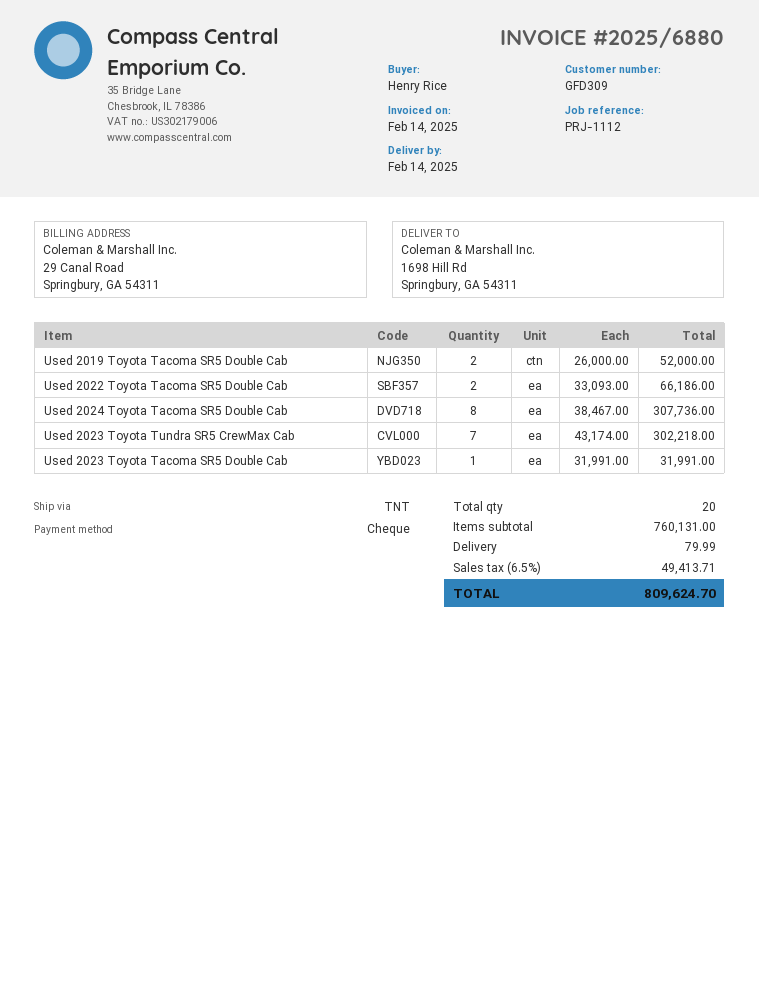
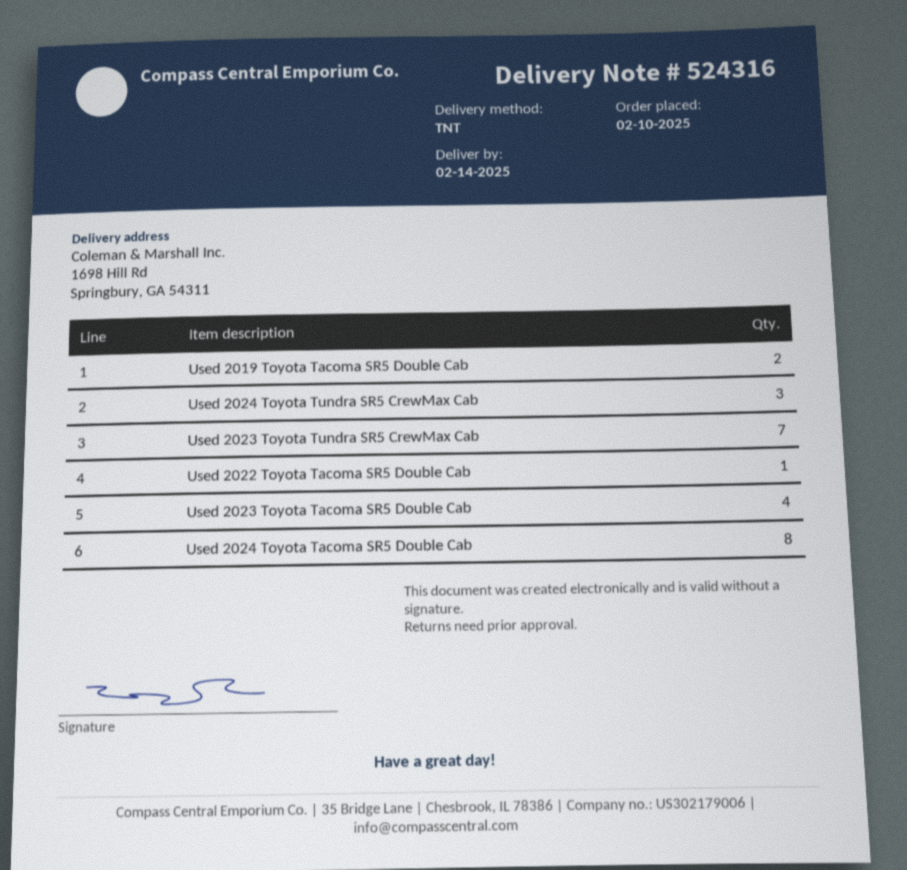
Used 2022 Toyota Tacoma SR5 Double Cab: 2 -> 1
Used 2023 Toyota Tacoma SR5 Double Cab: 1 -> 4
Used 2024 Toyota Tundra SR5 CrewMax Cab: none -> 3

